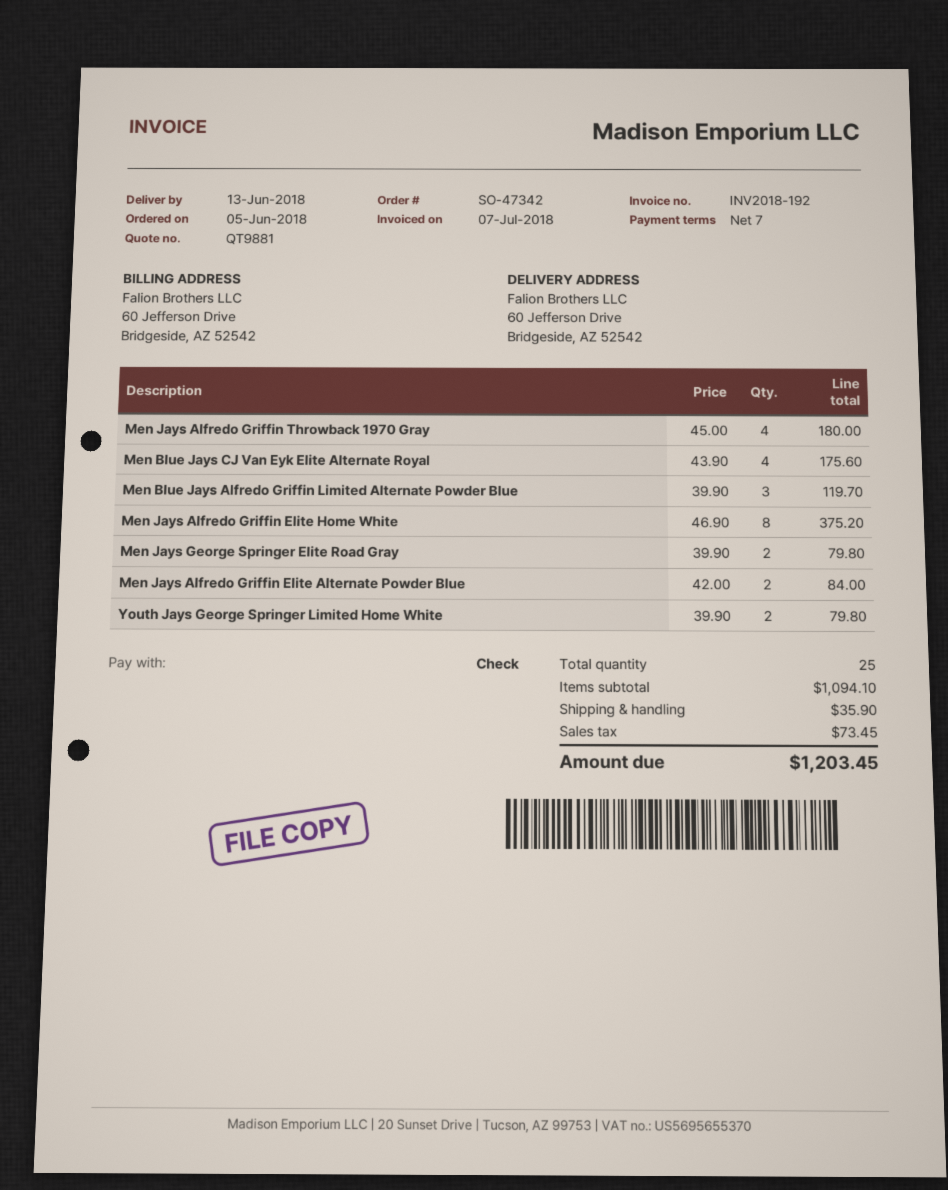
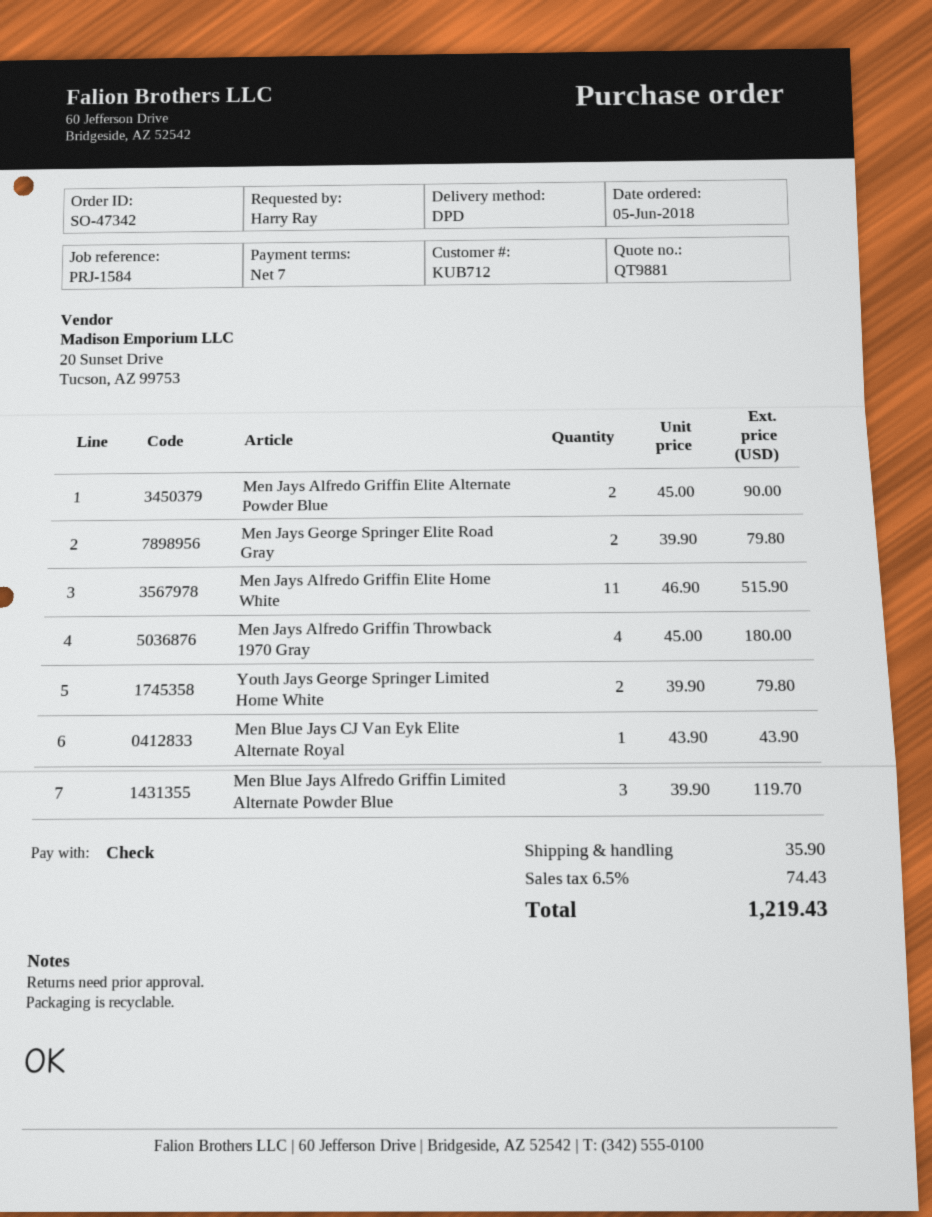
Men Blue Jays CJ Van Eyk Elite Alternate Royal: 4 x 43.90 = 175.60 -> 1 x 43.90 = 43.90
Men Jays Alfredo Griffin Elite Home White: 8 x 46.90 = 375.20 -> 11 x 46.90 = 515.90
Men Jays Alfredo Griffin Elite Alternate Powder Blue: 2 x 42.00 = 84.00 -> 2 x 45.00 = 90.00
tax: 73.45 -> 74.43
total: 1203.45 -> 1219.43

